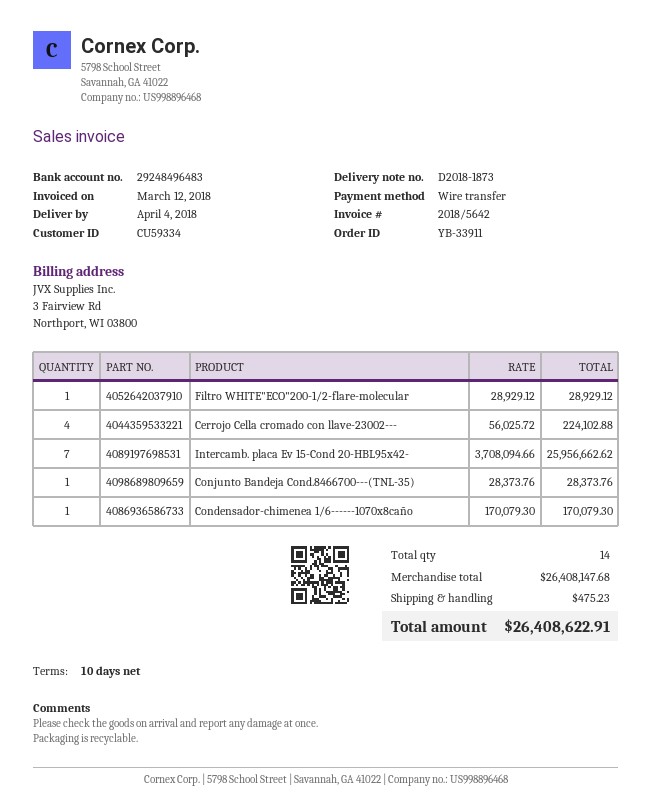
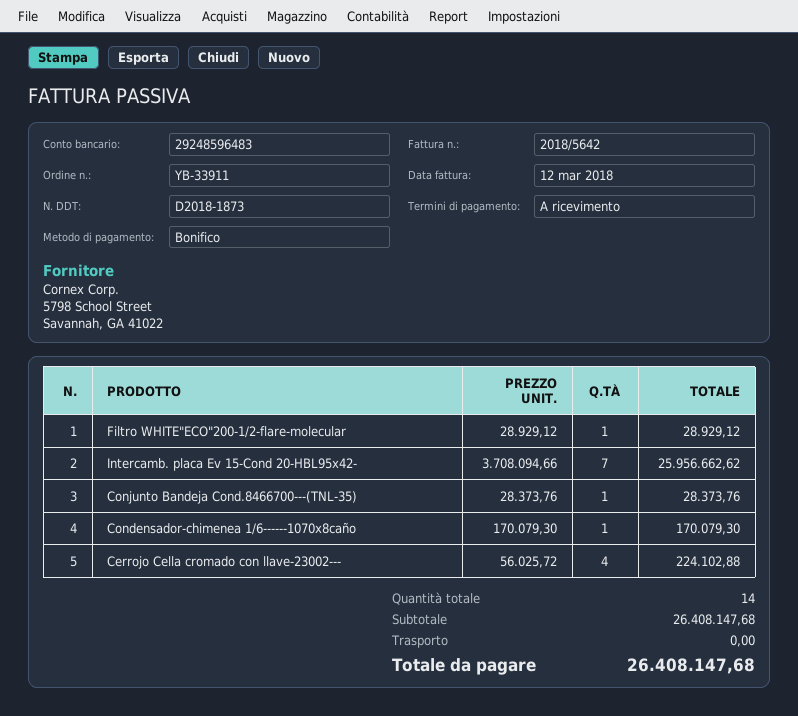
payment terms: 10 days -> on receipt
bank account: 29248496483 -> 29248596483
shipping: 475.23 -> 0.00
total: 26408622.91 -> 26408147.68

